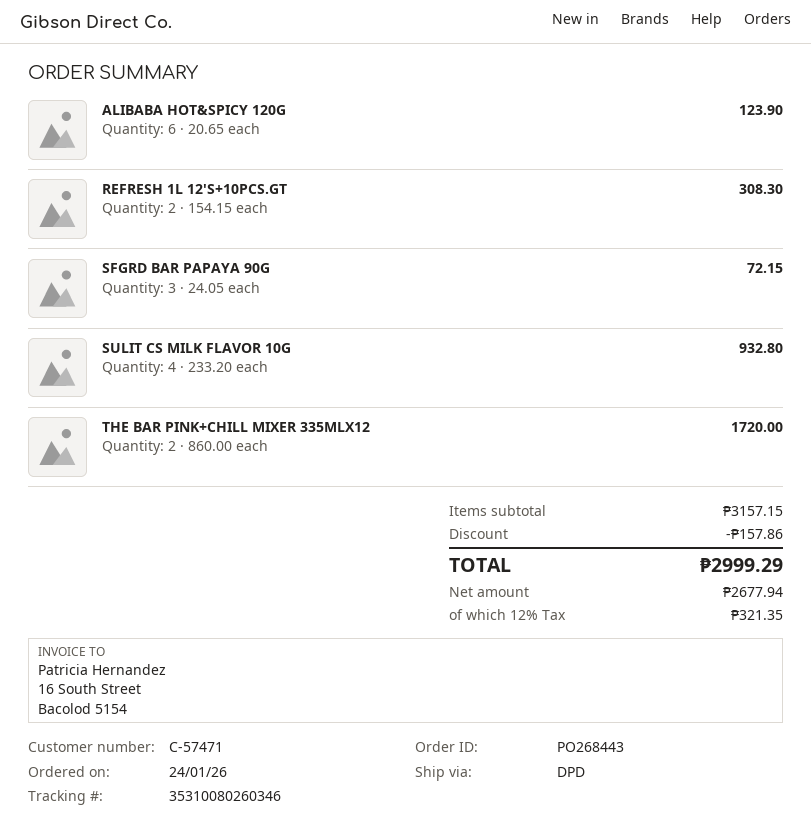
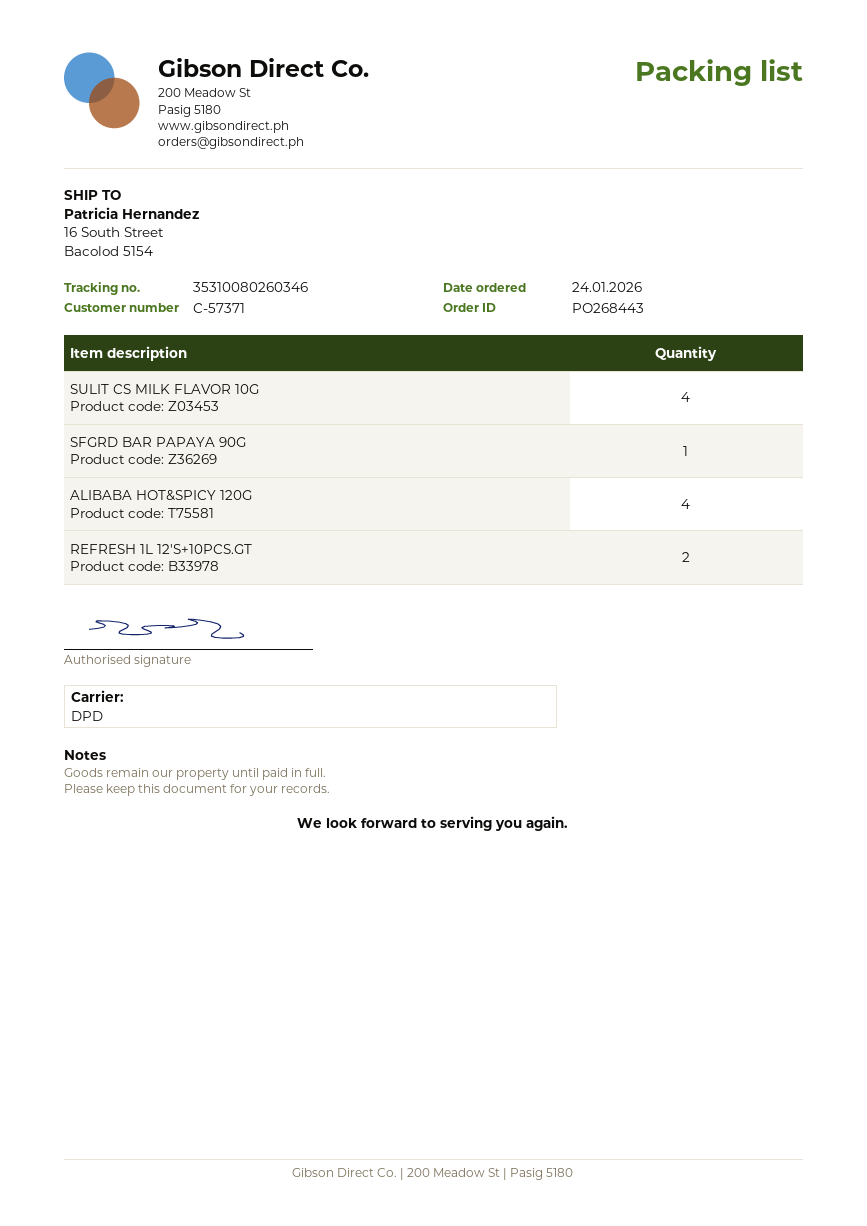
customer number: C-57471 -> C-57371
ALIBABA HOT&SPICY 120G: 6 -> 4
SFGRD BAR PAPAYA 90G: 3 -> 1
THE BAR PINK+CHILL MIXER 335MLX12: 2 -> none

